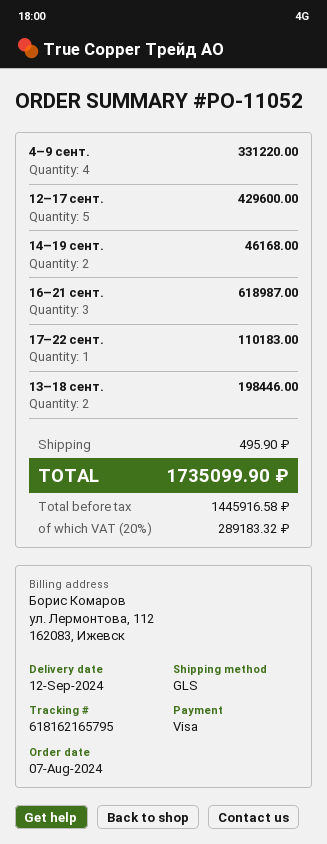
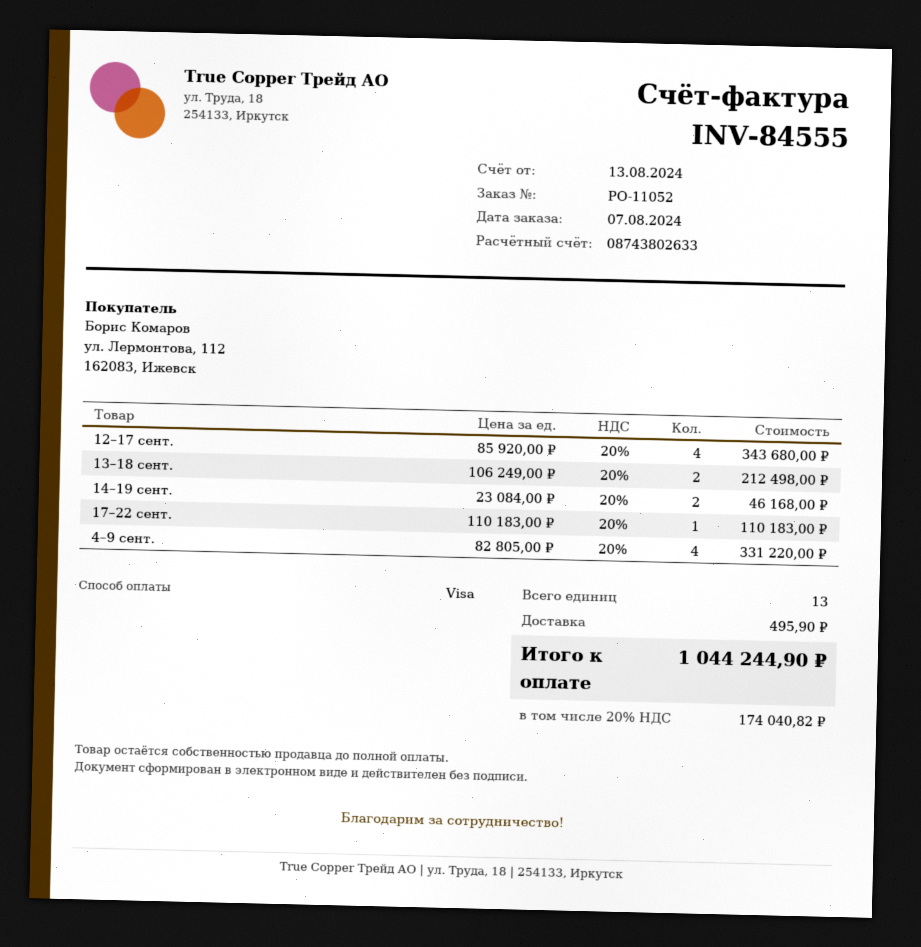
12–17 сент.: 5 for 429600.00 -> 4 for 343680.00
16–21 сент.: 3 for 618987.00 -> none
13–18 сент.: 2 for 198446.00 -> 2 for 212498.00
tax: 20% = 289183.32 -> 20% = 174040.82
total: 1735099.90 -> 1044244.90

